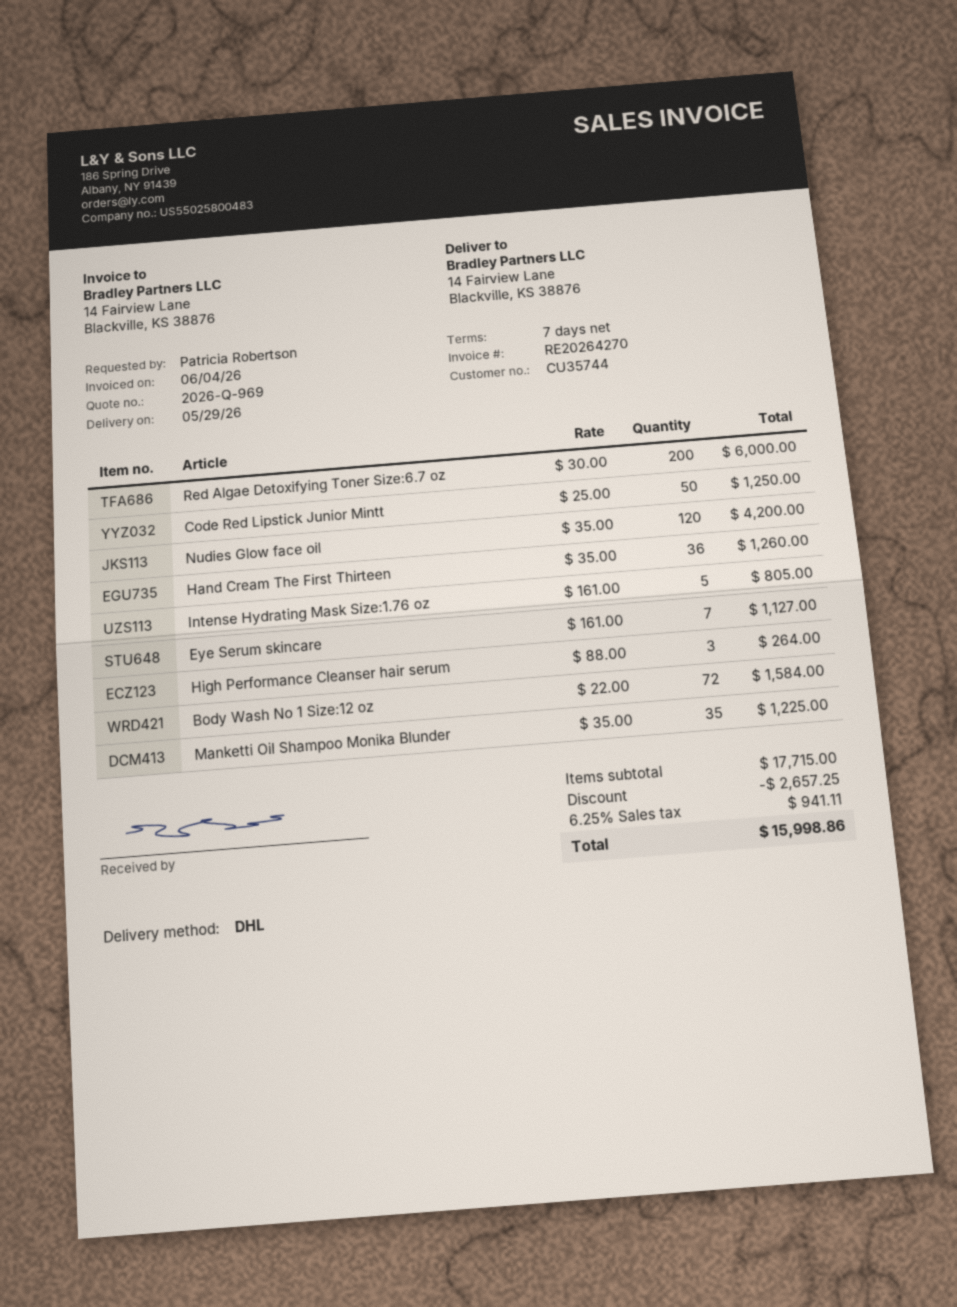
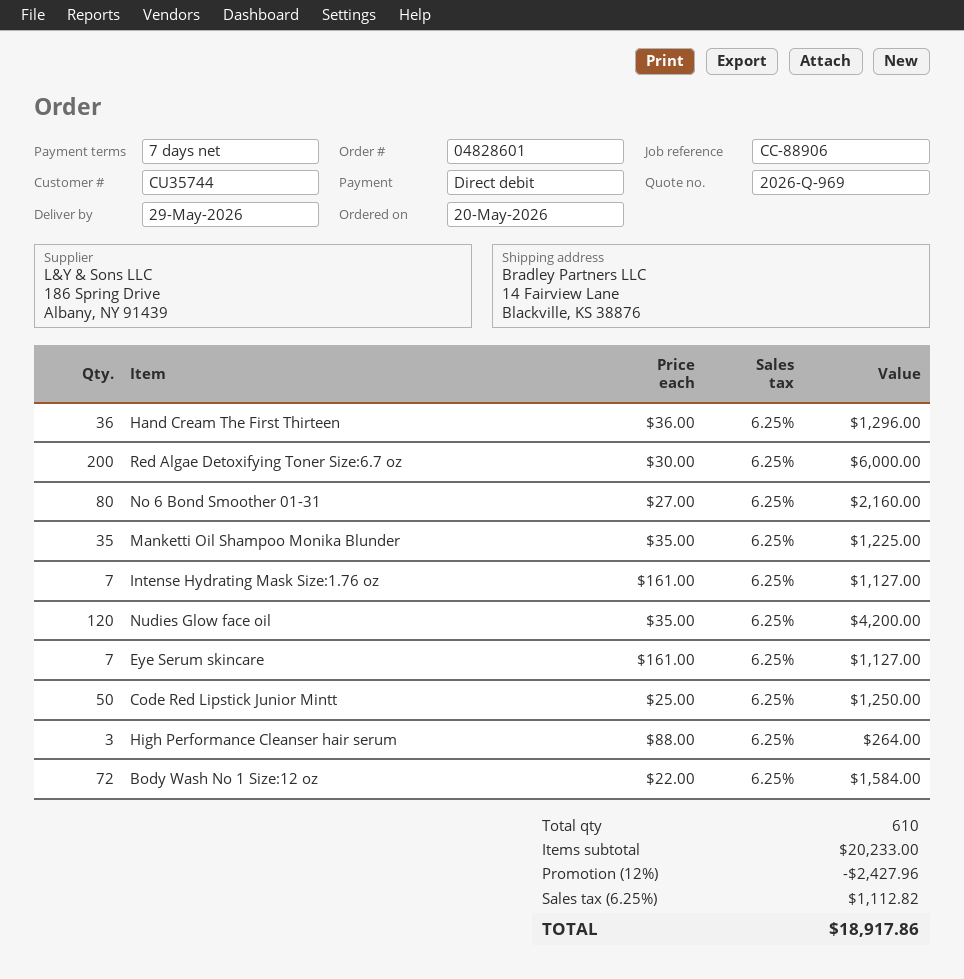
Hand Cream The First Thirteen: 36 x 35.00 = 1260.00 -> 36 x 36.00 = 1296.00
Intense Hydrating Mask Size:1.76 oz: 5 x 161.00 = 805.00 -> 7 x 161.00 = 1127.00
No 6 Bond Smoother 01-31: none -> 80 x 27.00 = 2160.00
subtotal: 17715.00 -> 20233.00
discount: 2657.25 -> 2427.96
tax: 6.25% = 941.11 -> 6.25% = 1112.82
total: 15998.86 -> 18917.86

